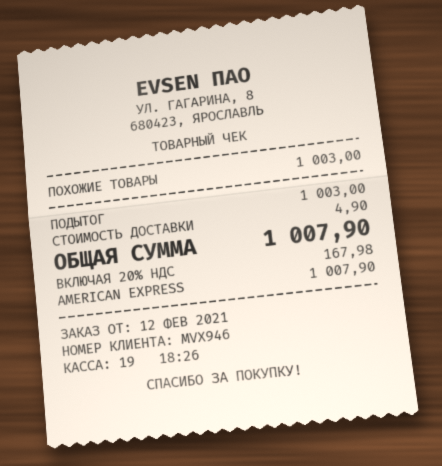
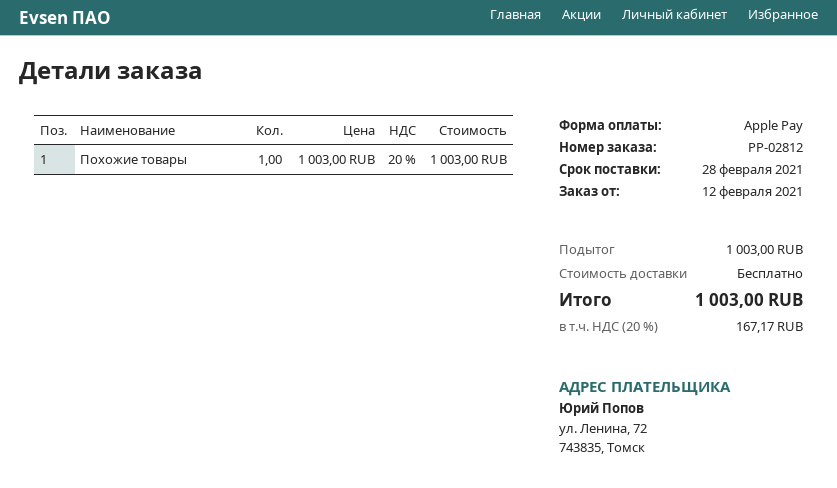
payment method: American Express -> Apple Pay
shipping: 4.90 -> 0.00
tax: 20% = 167.98 -> 20% = 167.17
total: 1007.90 -> 1003.00

